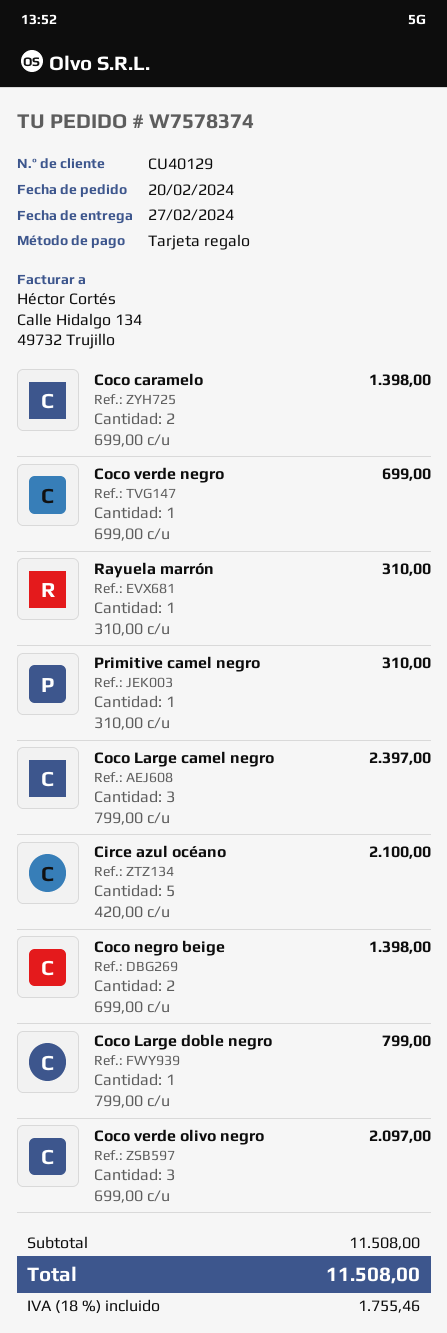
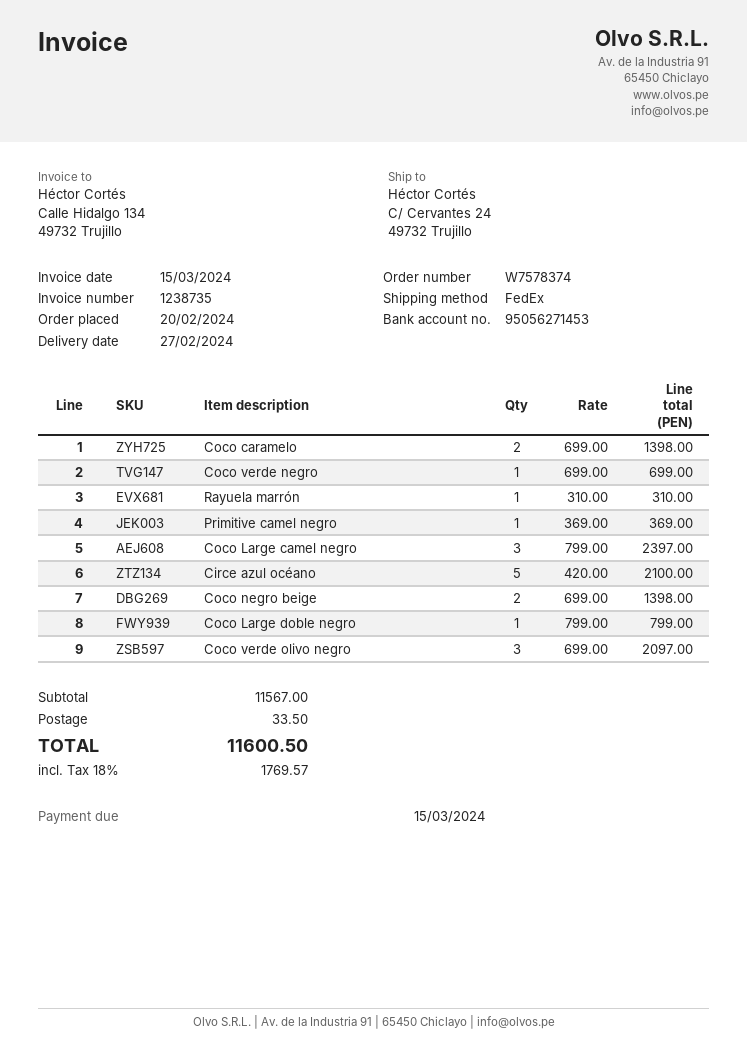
Primitive camel negro: 1 x 310.00 = 310.00 -> 1 x 369.00 = 369.00
subtotal: 11508.00 -> 11567.00
shipping: none -> 33.50
tax: 18% = 1755.46 -> 18% = 1769.57
total: 11508.00 -> 11600.50

